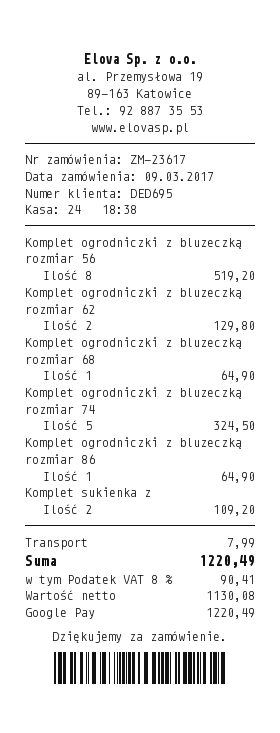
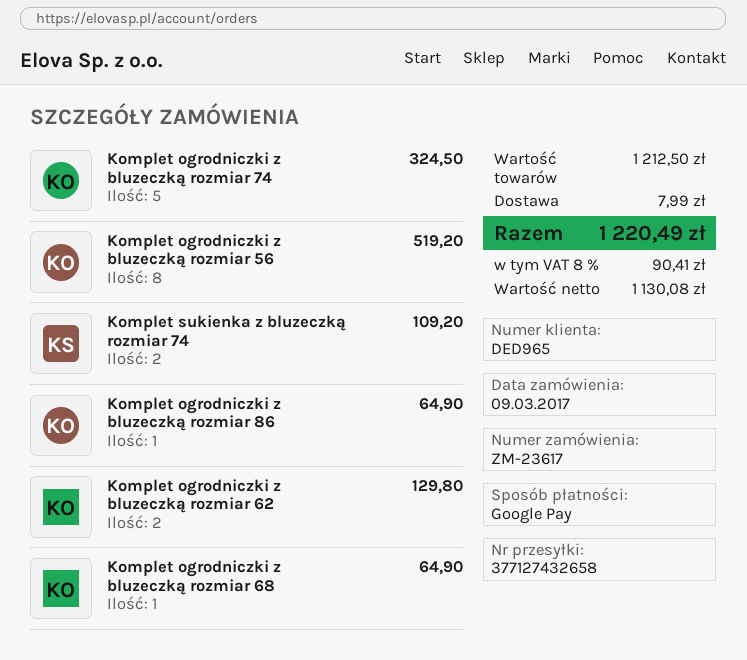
customer number: DED695 -> DED965

